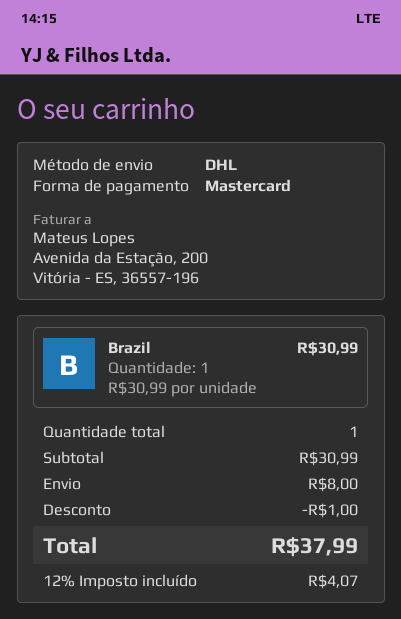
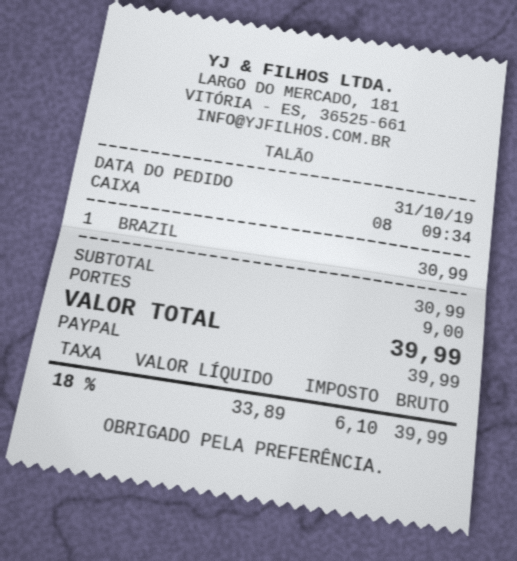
payment method: Mastercard -> PayPal
discount: 1.00 -> none
shipping: 8.00 -> 9.00
tax: 12% = 4.07 -> 18% = 6.10
total: 37.99 -> 39.99

